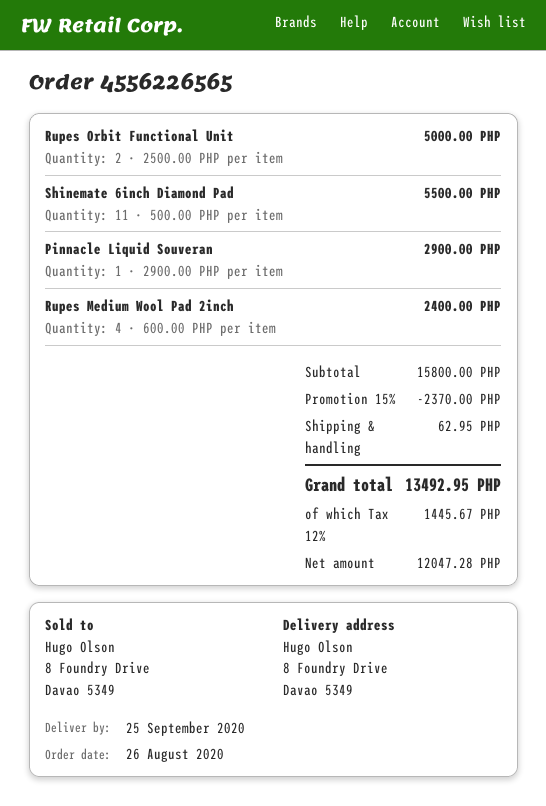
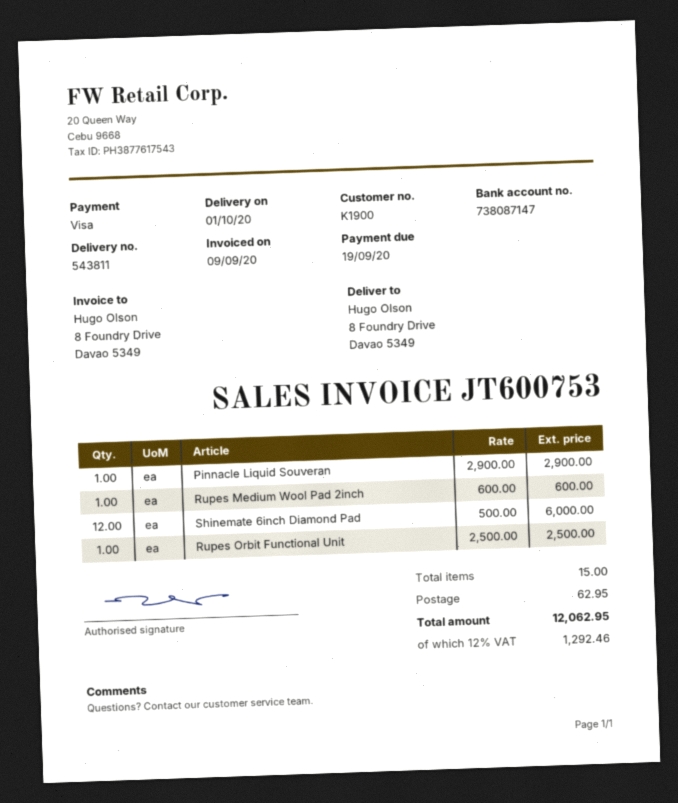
delivery date: 2020-09-25 -> 2020-10-01
Rupes Orbit Functional Unit: 2 x 2500.00 = 5000.00 -> 1 x 2500.00 = 2500.00
Shinemate 6inch Diamond Pad: 11 x 500.00 = 5500.00 -> 12 x 500.00 = 6000.00
Rupes Medium Wool Pad 2inch: 4 x 600.00 = 2400.00 -> 1 x 600.00 = 600.00
discount: 15% = 2370.00 -> none
tax: 12% = 1445.67 -> 12% = 1292.46
total: 13492.95 -> 12062.95

